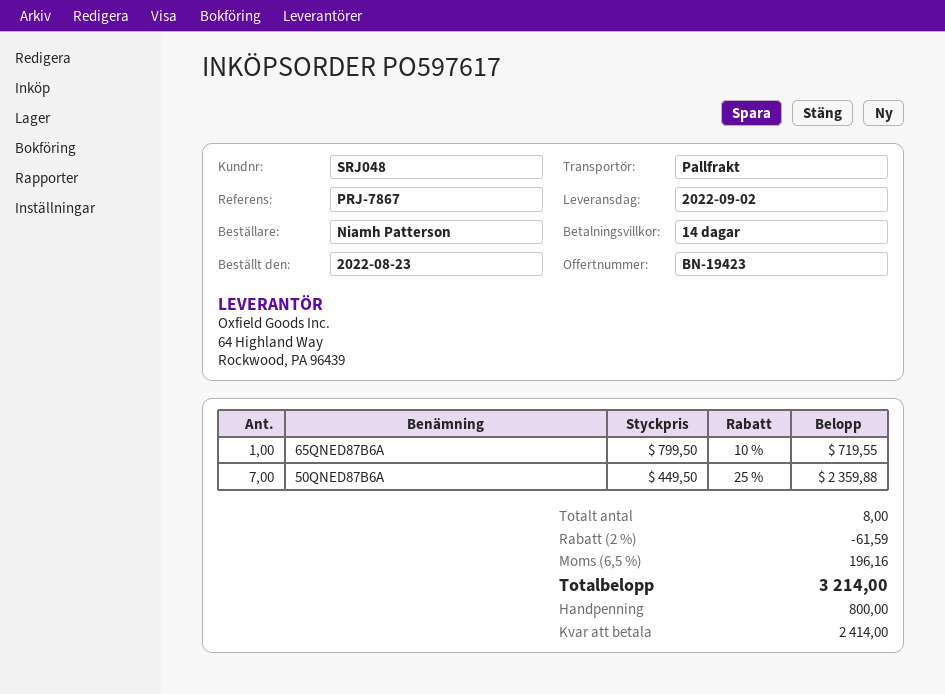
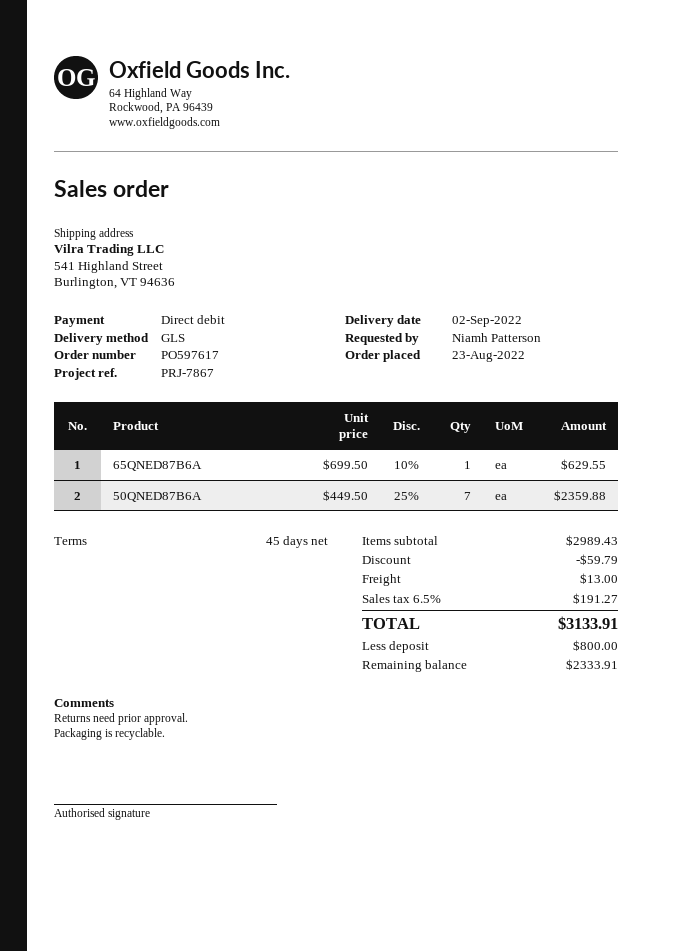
payment terms: 14 days -> 45 days
shipping method: pallet freight -> GLS
65QNED87B6A: 1 x 799.50 - 10% = 719.55 -> 1 x 699.50 - 10% = 629.55
discount: 61.59 -> 59.79
shipping: none -> 13.00
tax: 6.5% = 196.16 -> 6.5% = 191.27
total: 3214.00 -> 3133.91
balance: 2414.00 -> 2333.91

